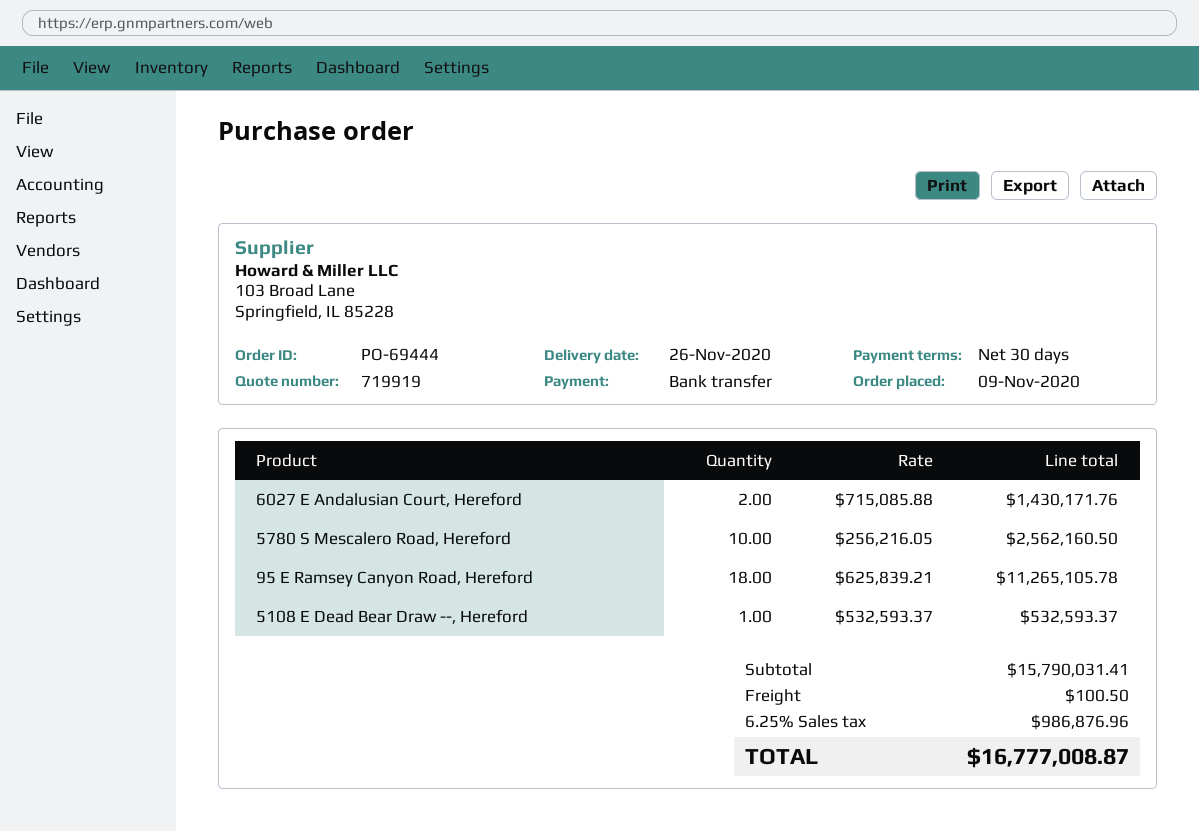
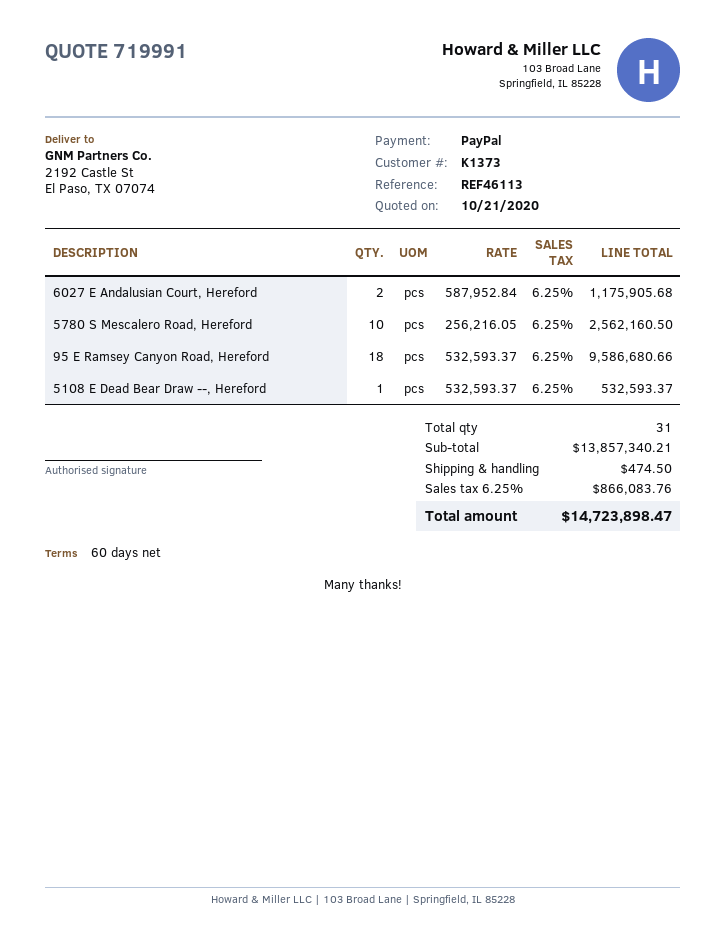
quote number: 719919 -> 719991
payment terms: 30 days -> 60 days
payment method: bank transfer -> PayPal
6027 E Andalusian Court, Hereford: 2 x 715085.88 = 1430171.76 -> 2 x 587952.84 = 1175905.68
95 E Ramsey Canyon Road, Hereford: 18 x 625839.21 = 11265105.78 -> 18 x 532593.37 = 9586680.66
subtotal: 15790031.41 -> 13857340.21
shipping: 100.50 -> 474.50
tax: 6.25% = 986876.96 -> 6.25% = 866083.76
total: 16777008.87 -> 14723898.47

